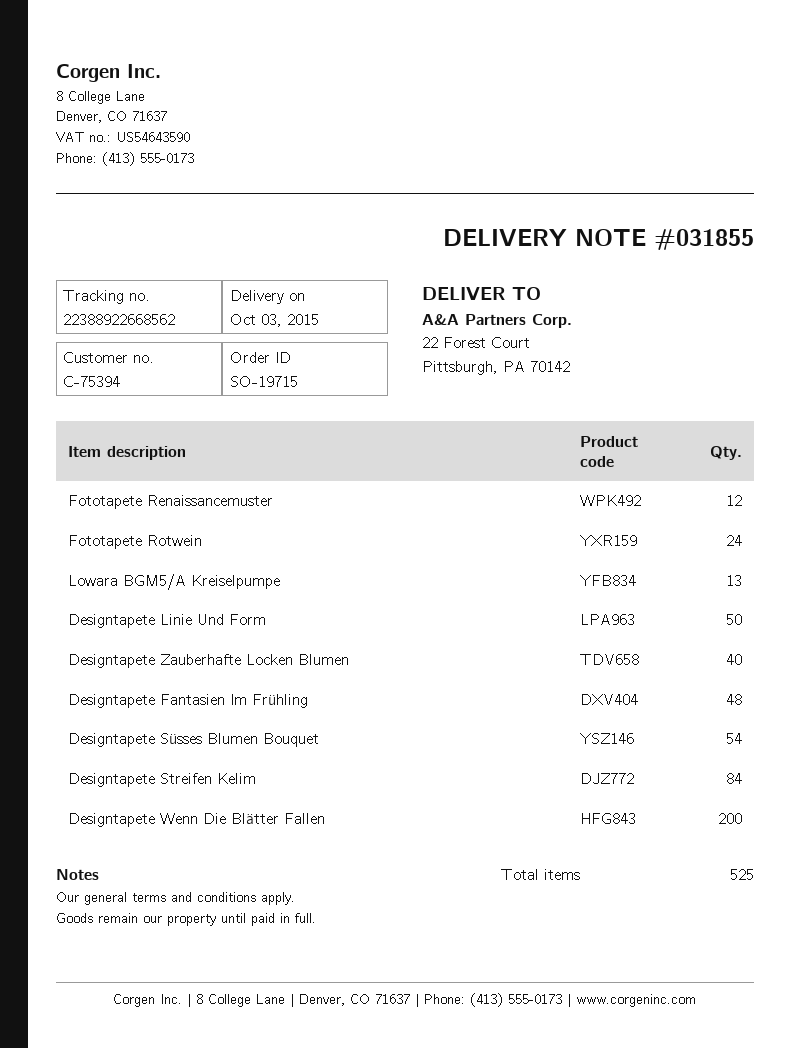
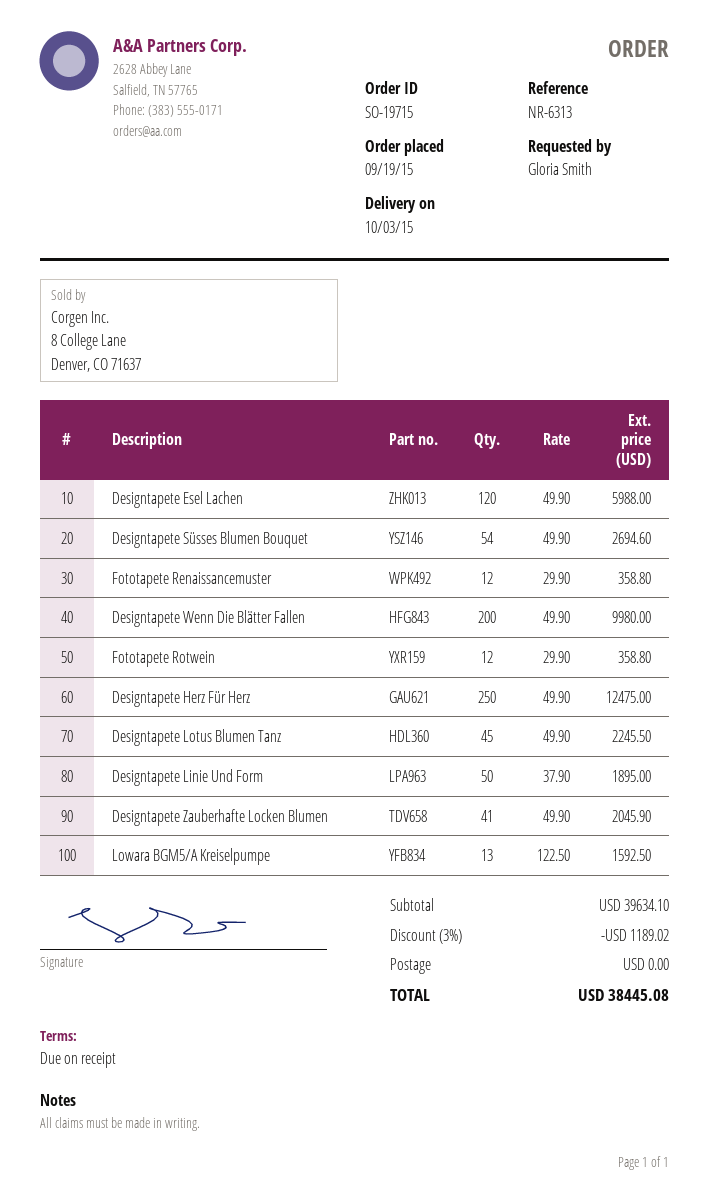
Fototapete Rotwein: 24 -> 12
Designtapete Zauberhafte Locken Blumen: 40 -> 41
Designtapete Fantasien Im Frühling: 48 -> none
Designtapete Streifen Kelim: 84 -> none
Designtapete Esel Lachen: none -> 120
Designtapete Herz Für Herz: none -> 250
Designtapete Lotus Blumen Tanz: none -> 45

